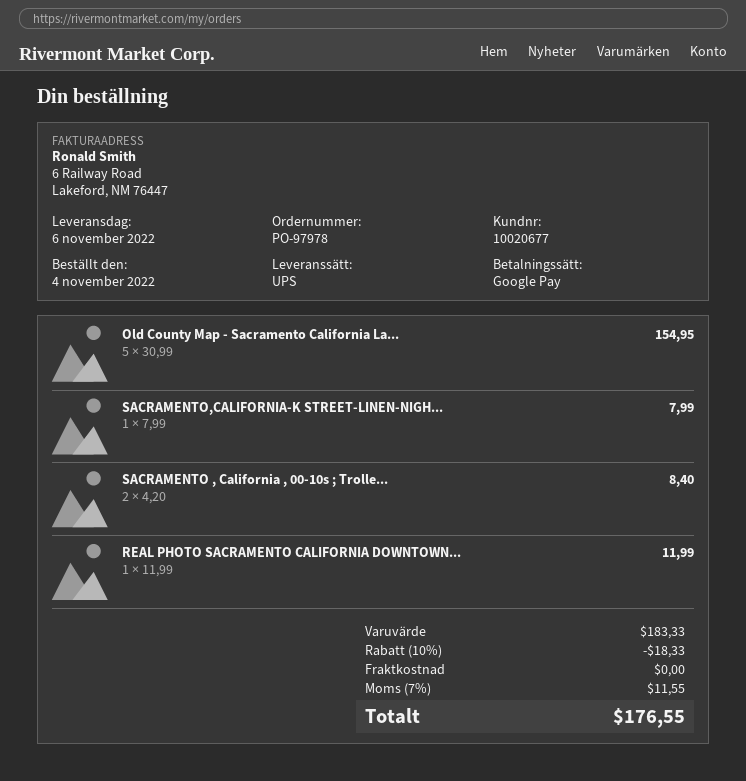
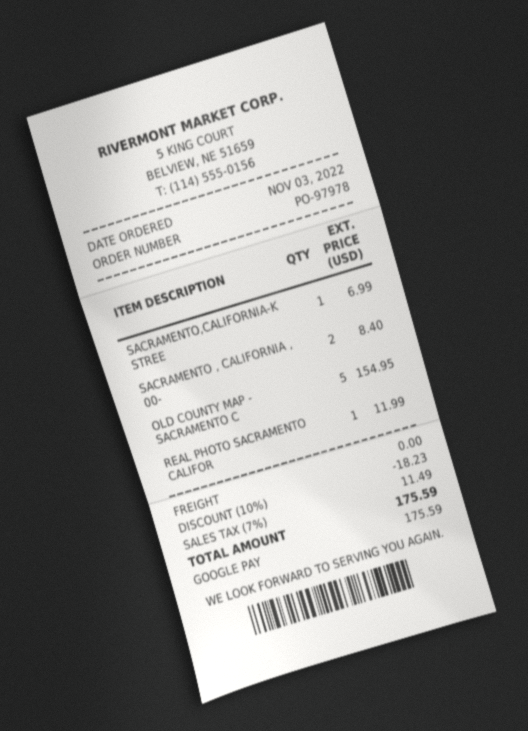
order date: 2022-11-04 -> 2022-11-03
SACRAMENTO,CALIFORNIA-K STREET-LINEN-NIGH...: 1 for 7.99 -> 1 for 6.99
discount: 10% = 18.33 -> 10% = 18.23
tax: 7% = 11.55 -> 7% = 11.49
total: 176.55 -> 175.59

